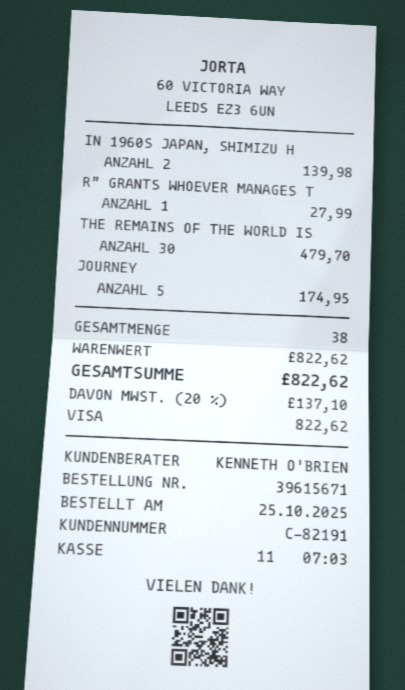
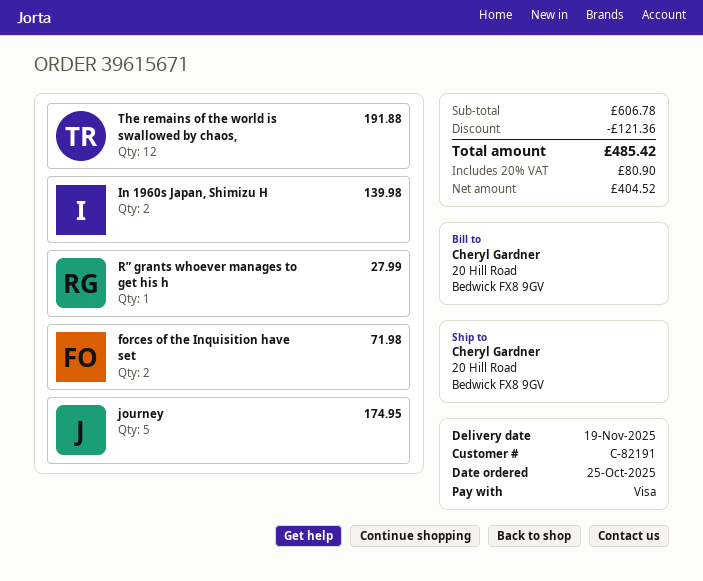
THE REMAINS OF THE WORLD IS: 30 for 479.70 -> 12 for 191.88
forces of the Inquisition have set: none -> 2 for 71.98
subtotal: 822.62 -> 606.78
discount: none -> 121.36
tax: 20% = 137.10 -> 20% = 80.90
total: 822.62 -> 485.42

